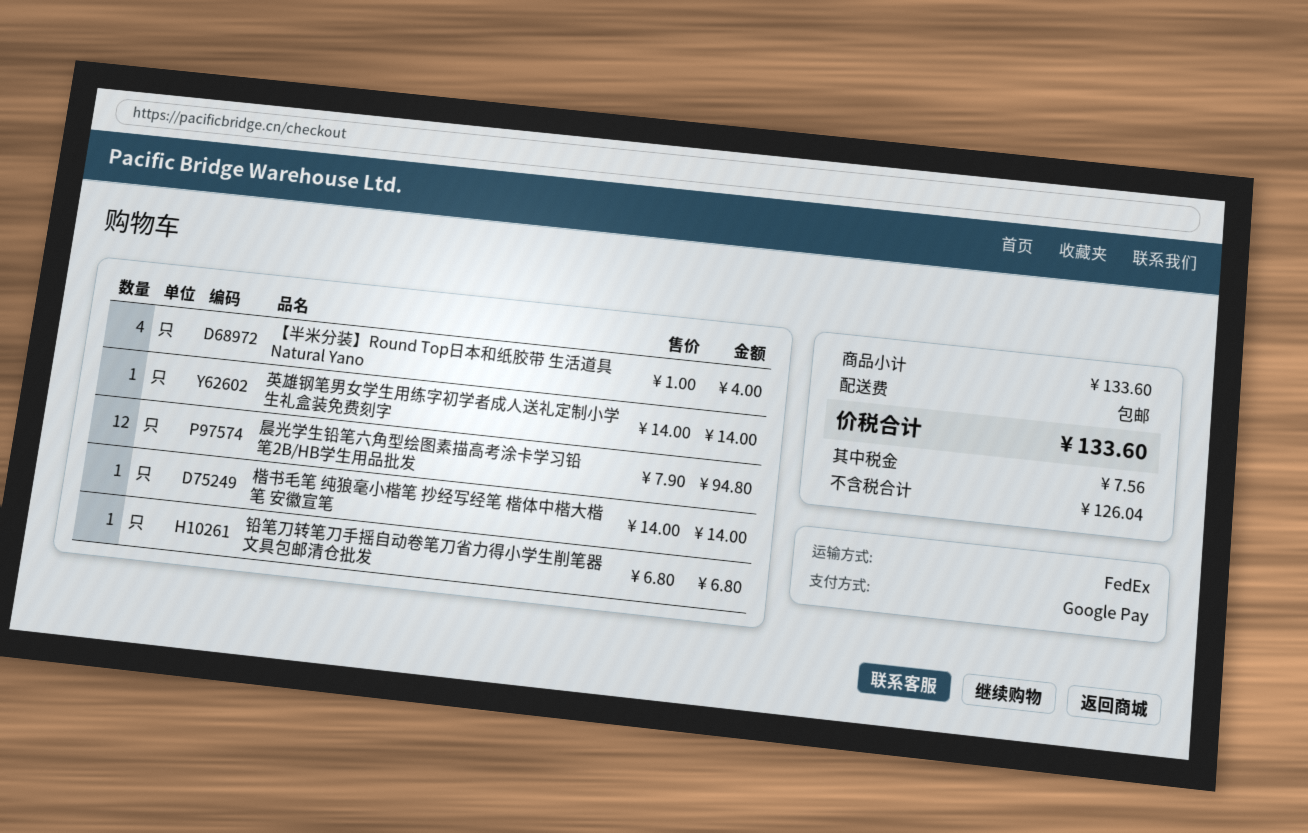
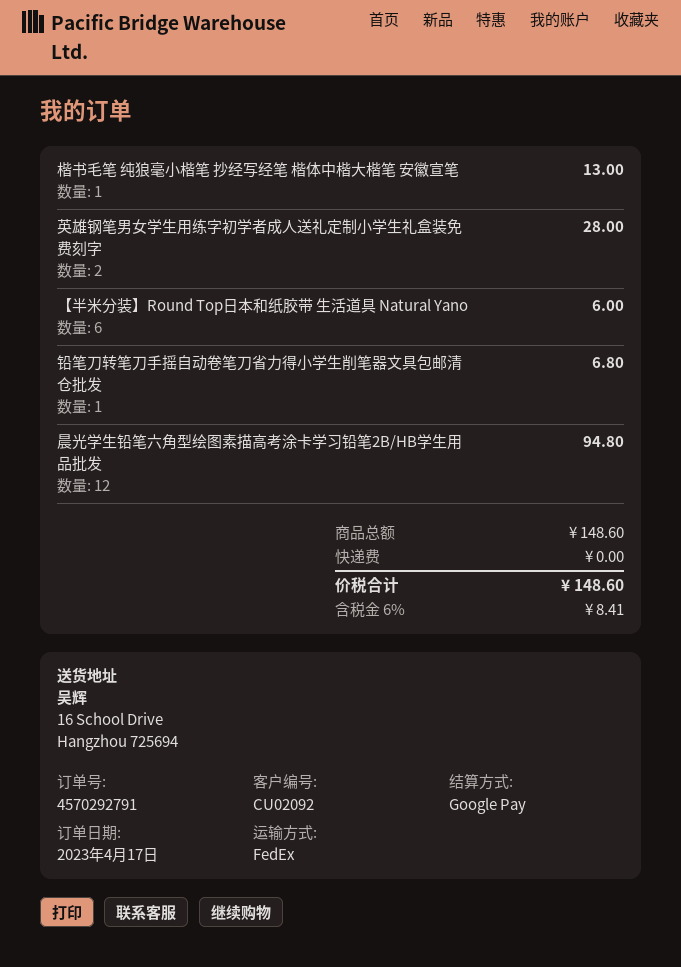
【半米分装】Round Top日本和纸胶带 生活道具 Natural Yano: 4 for 4.00 -> 6 for 6.00
英雄钢笔男女学生用练字初学者成人送礼定制小学生礼盒装免费刻字: 1 for 14.00 -> 2 for 28.00
楷书毛笔 纯狼毫小楷笔 抄经写经笔 楷体中楷大楷笔 安徽宣笔: 1 for 14.00 -> 1 for 13.00
subtotal: 133.60 -> 148.60
tax: 7.56 -> 8.41
total: 133.60 -> 148.60

